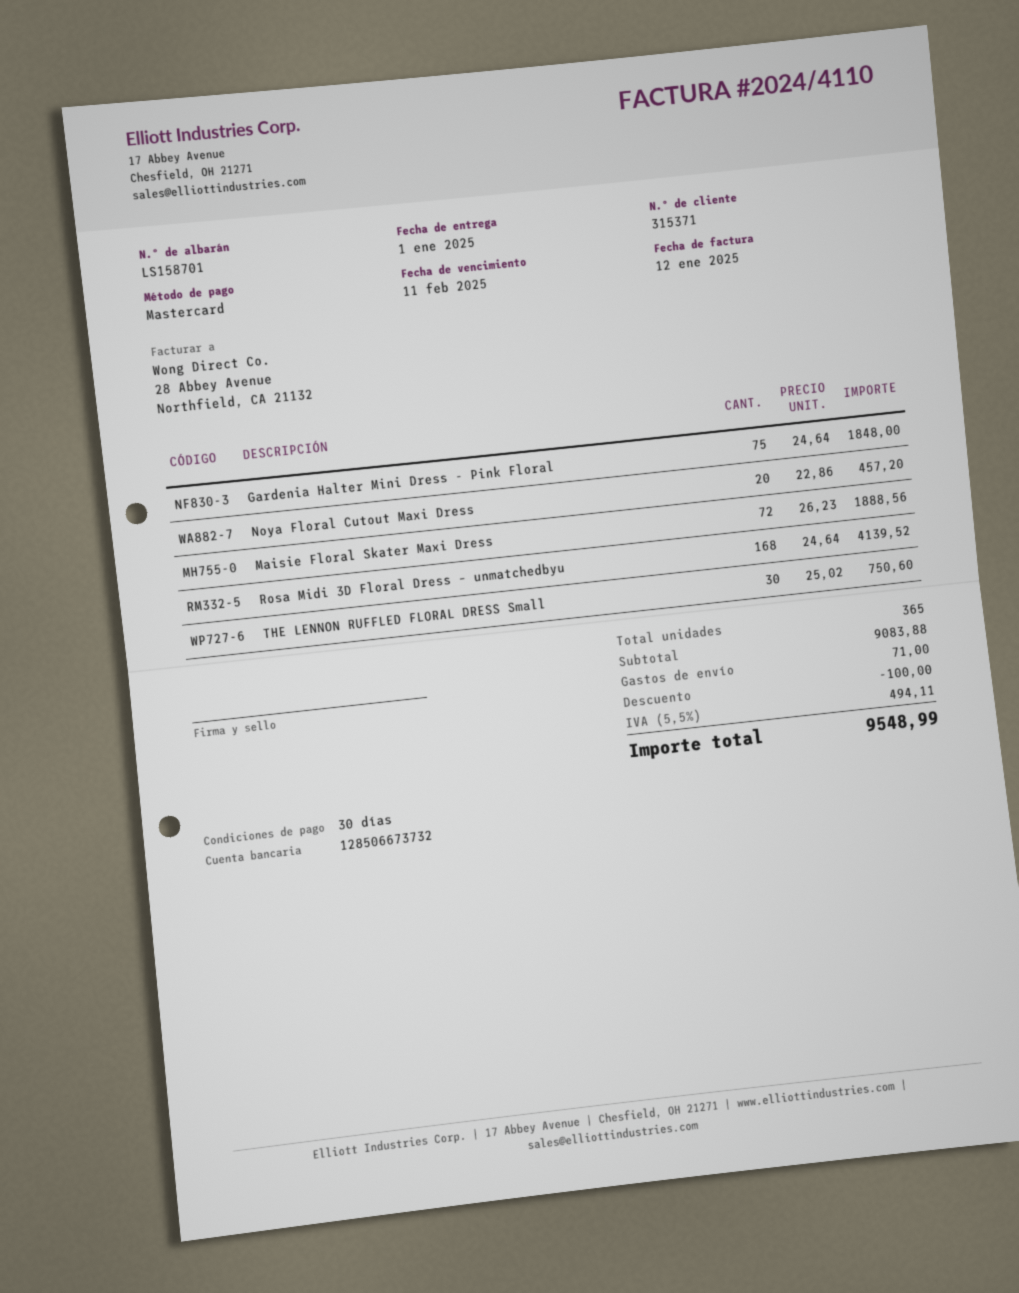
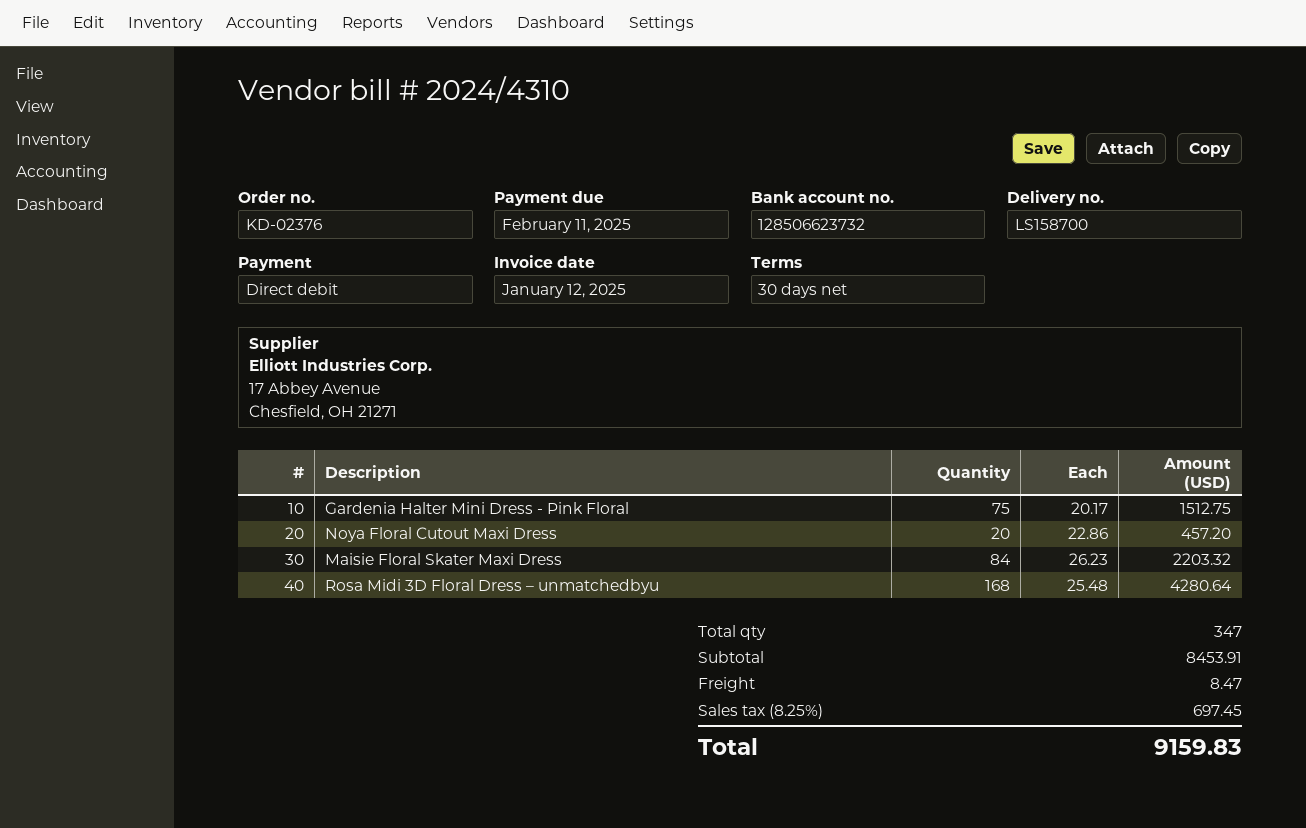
delivery note number: LS158701 -> LS158700
invoice number: 2024/4110 -> 2024/4310
payment method: Mastercard -> direct debit
bank account: 128506673732 -> 128506623732
Gardenia Halter Mini Dress - Pink Floral: 75 x 24.64 = 1848.00 -> 75 x 20.17 = 1512.75
Maisie Floral Skater Maxi Dress: 72 x 26.23 = 1888.56 -> 84 x 26.23 = 2203.32
Rosa Midi 3D Floral Dress – unmatchedbyu: 168 x 24.64 = 4139.52 -> 168 x 25.48 = 4280.64
THE LENNON RUFFLED FLORAL DRESS Small: 30 x 25.02 = 750.60 -> none
total quantity: 365 -> 347
subtotal: 9083.88 -> 8453.91
discount: 100.00 -> none
shipping: 71.00 -> 8.47
tax: 5.5% = 494.11 -> 8.25% = 697.45
total: 9548.99 -> 9159.83

